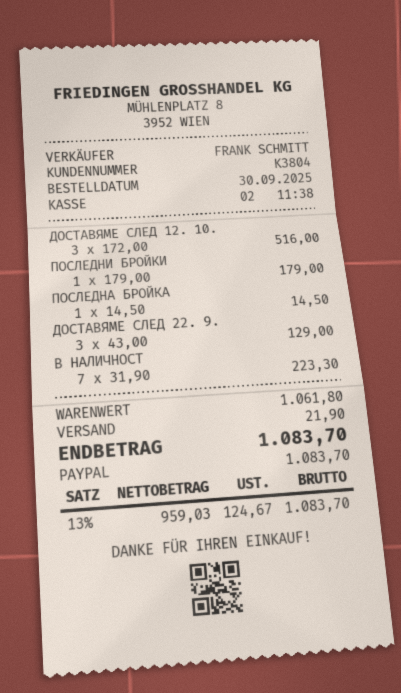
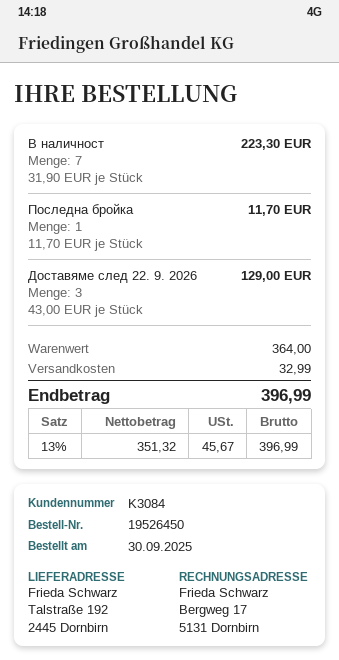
customer number: K3804 -> K3084
ДОСТАВЯМЕ СЛЕД 12. 10.: 3 x 172.00 = 516.00 -> none
ПОСЛЕДНИ БРОЙКИ: 1 x 179.00 = 179.00 -> none
ПОСЛЕДНА БРОЙКА: 1 x 14.50 = 14.50 -> 1 x 11.70 = 11.70
subtotal: 1061.80 -> 364.00
shipping: 21.90 -> 32.99
net: 959.03 -> 351.32
tax: 13% = 124.67 -> 13% = 45.67
total: 1083.70 -> 396.99

